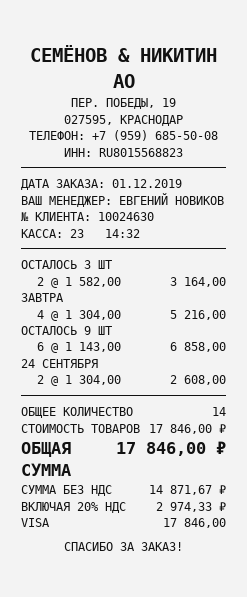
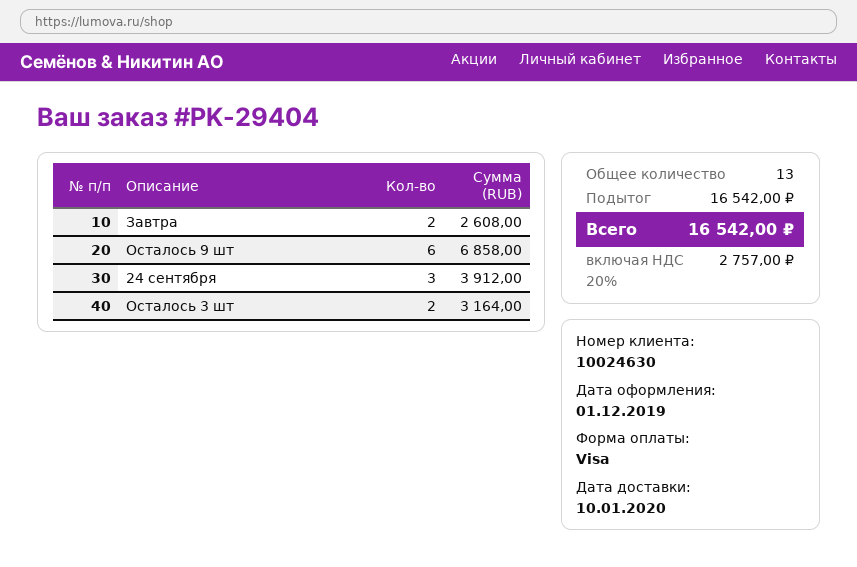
ЗАВТРА: 4 for 5216.00 -> 2 for 2608.00
24 СЕНТЯБРЯ: 2 for 2608.00 -> 3 for 3912.00
total quantity: 14 -> 13
subtotal: 17846.00 -> 16542.00
tax: 20% = 2974.33 -> 20% = 2757.00
total: 17846.00 -> 16542.00

